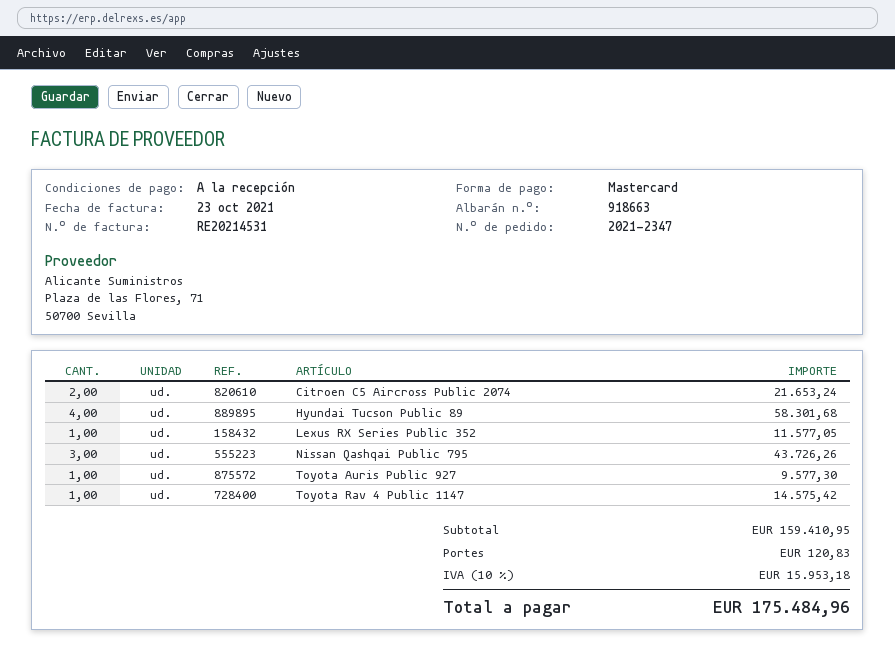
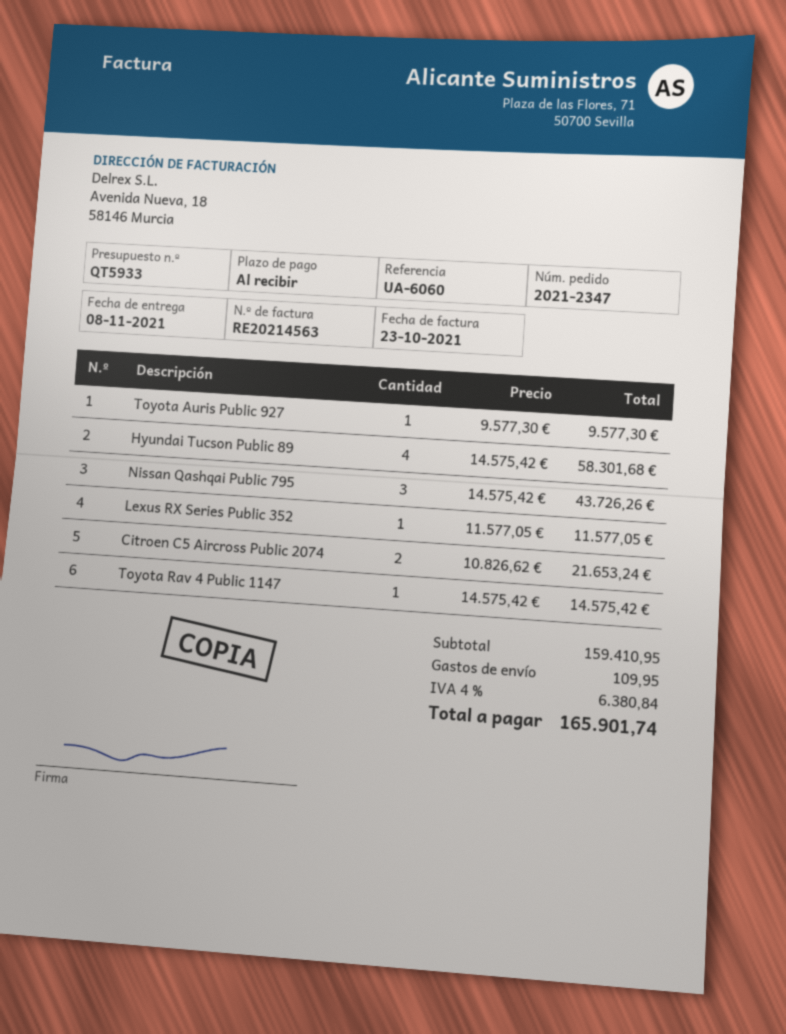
invoice number: RE20214531 -> RE20214563
shipping: 120.83 -> 109.95
tax: 10% = 15953.18 -> 4% = 6380.84
total: 175484.96 -> 165901.74

